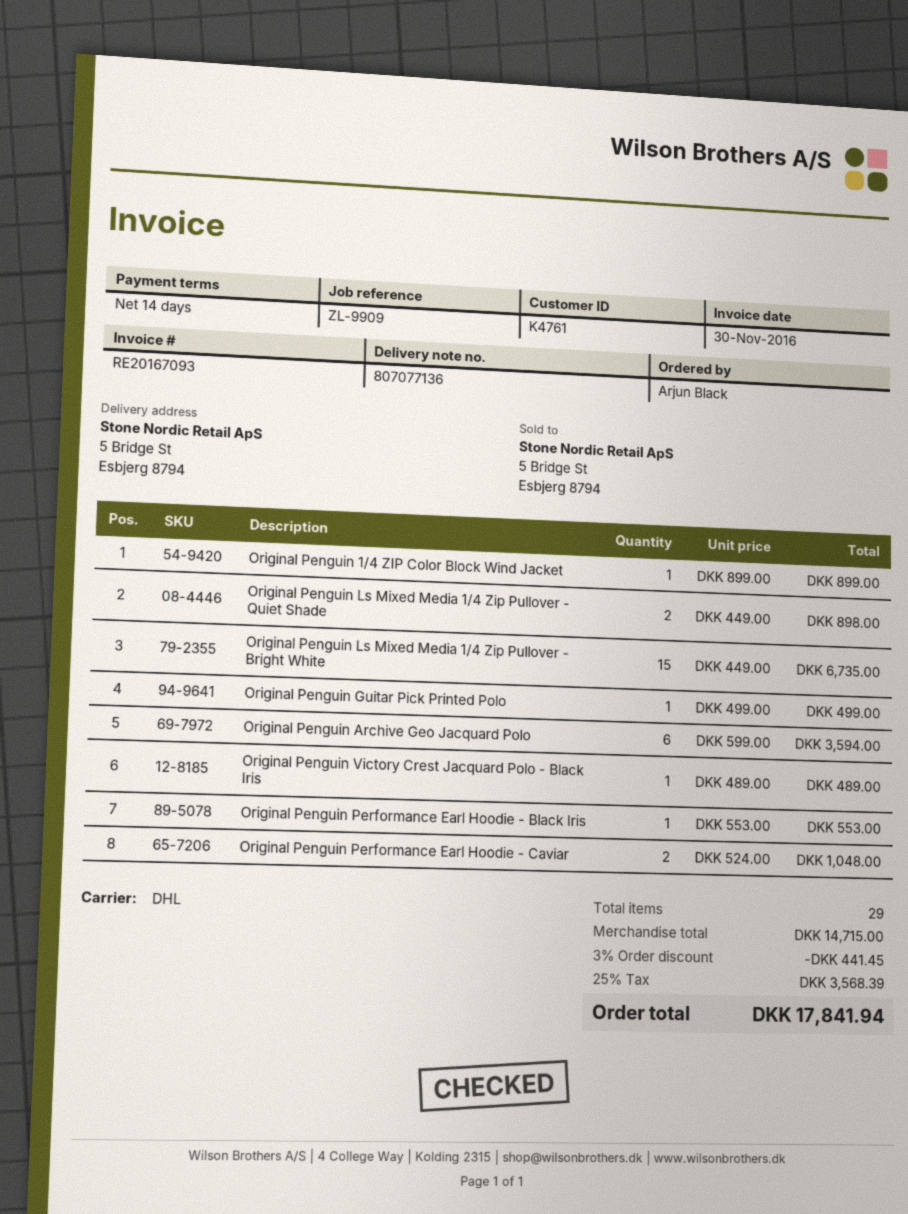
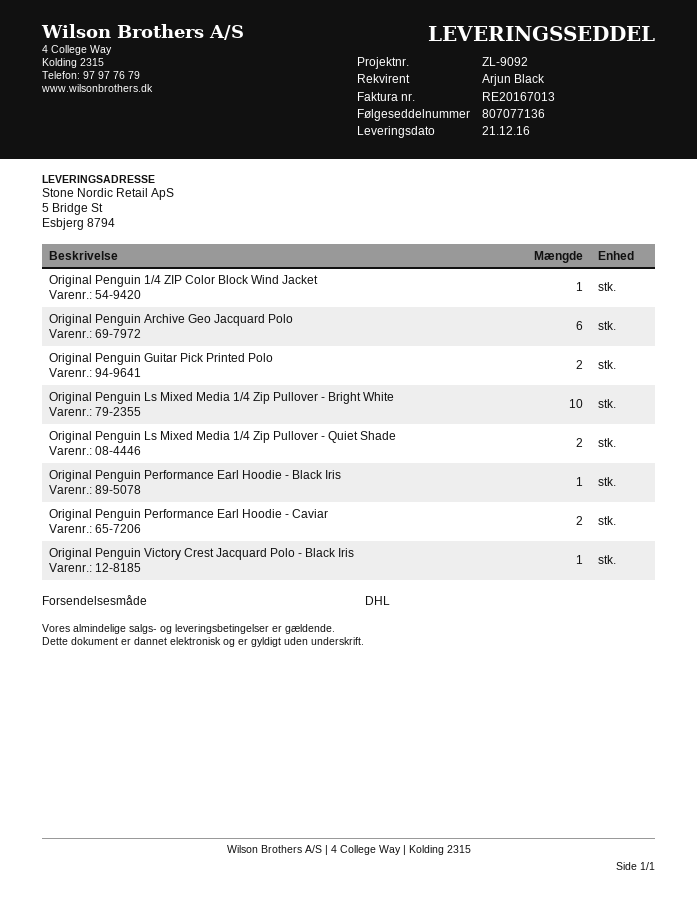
invoice number: RE20167093 -> RE20167013
reference: ZL-9909 -> ZL-9092
Original Penguin Ls Mixed Media 1/4 Zip Pullover - Bright White: 15 -> 10
Original Penguin Guitar Pick Printed Polo: 1 -> 2

